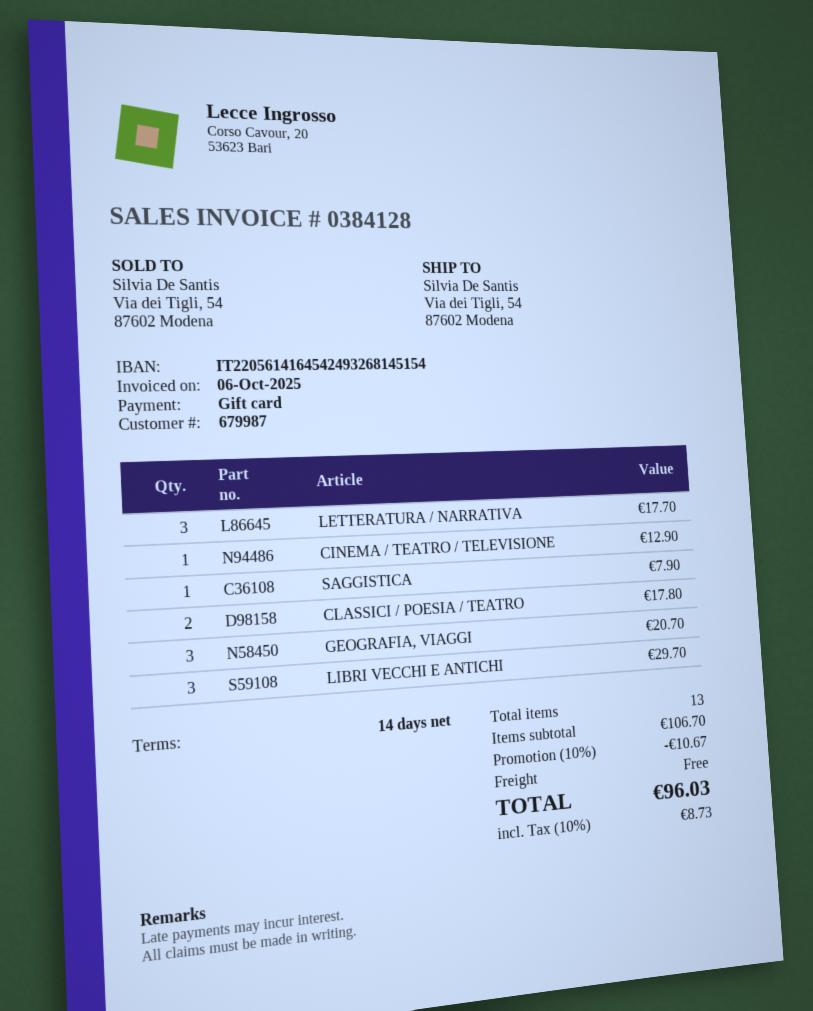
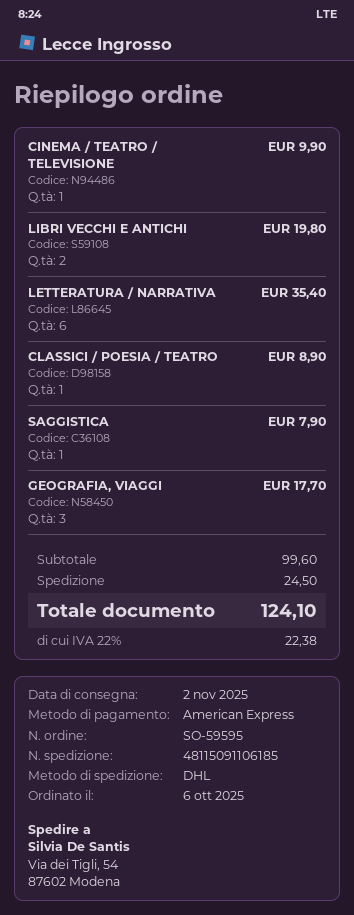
payment method: gift card -> American Express
LETTERATURA / NARRATIVA: 3 for 17.70 -> 6 for 35.40
CINEMA / TEATRO / TELEVISIONE: 1 for 12.90 -> 1 for 9.90
CLASSICI / POESIA / TEATRO: 2 for 17.80 -> 1 for 8.90
GEOGRAFIA, VIAGGI: 3 for 20.70 -> 3 for 17.70
LIBRI VECCHI E ANTICHI: 3 for 29.70 -> 2 for 19.80
subtotal: 106.70 -> 99.60
discount: 10% = 10.67 -> none
shipping: 0.00 -> 24.50
tax: 10% = 8.73 -> 22% = 22.38
total: 96.03 -> 124.10

